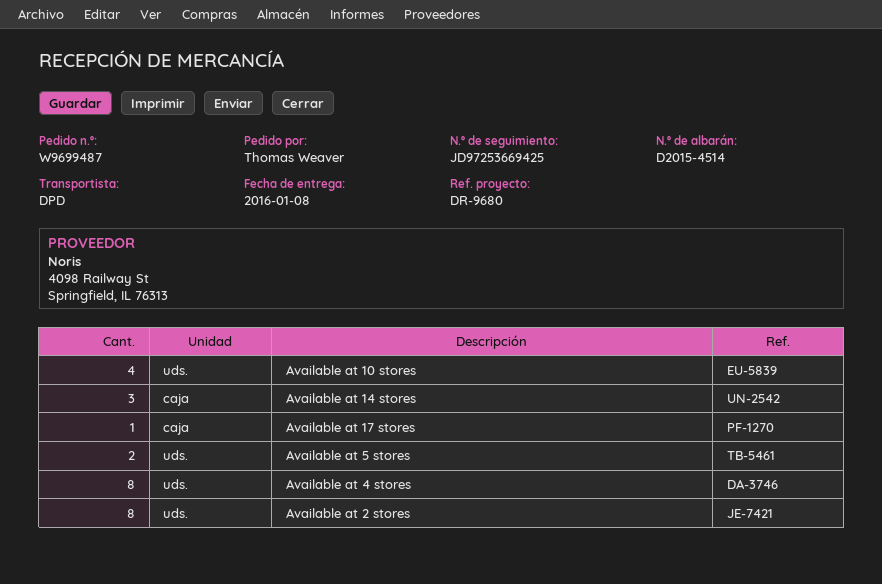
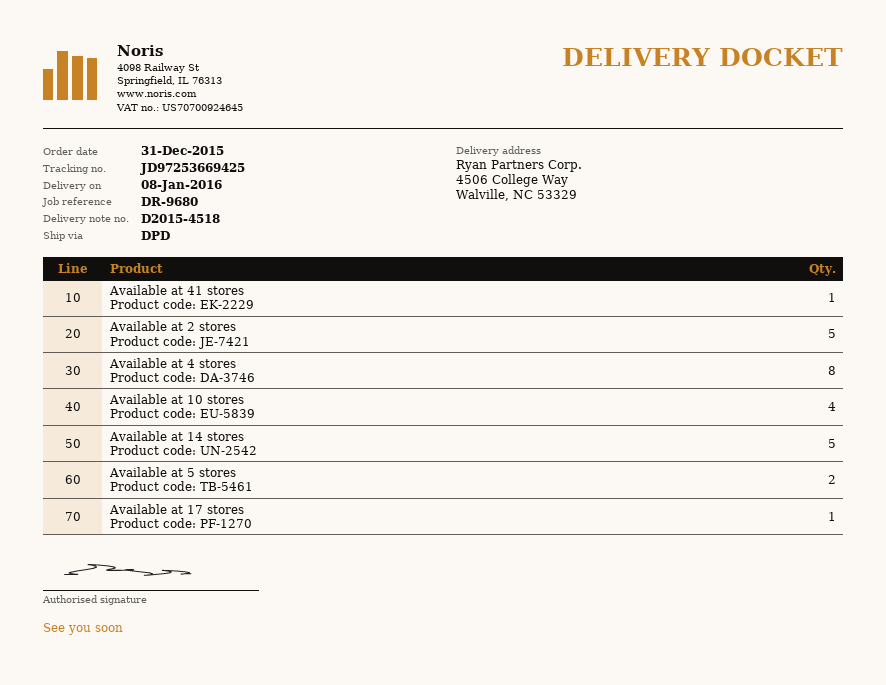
delivery note number: D2015-4514 -> D2015-4518
Available at 14 stores: 3 -> 5
Available at 2 stores: 8 -> 5
Available at 41 stores: none -> 1

